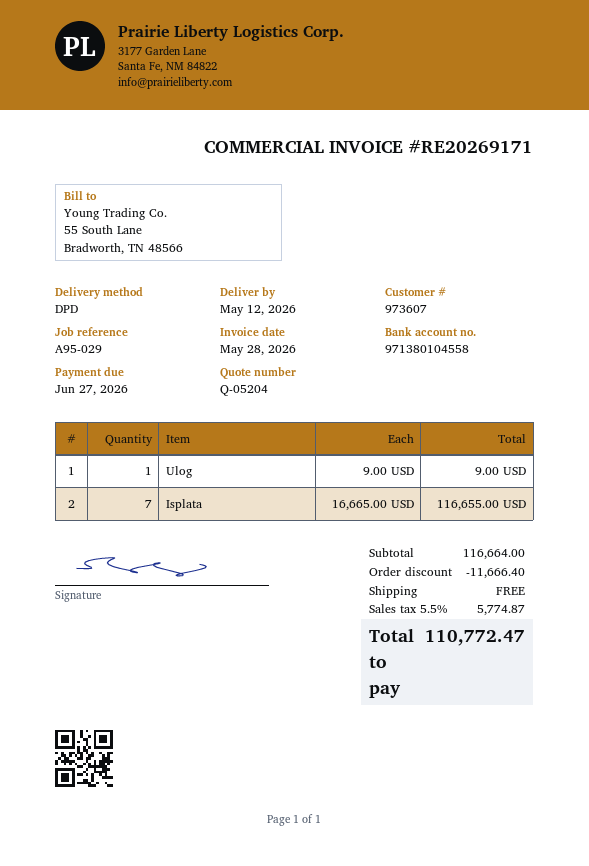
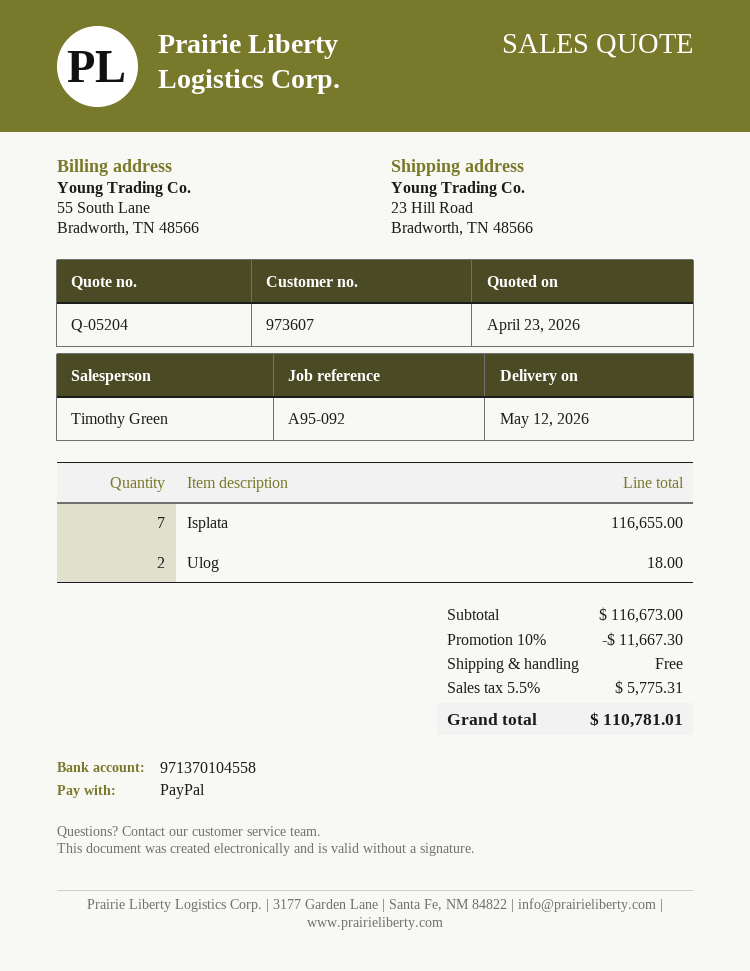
reference: A95-029 -> A95-092
bank account: 971380104558 -> 971370104558
Ulog: 1 for 9.00 -> 2 for 18.00
subtotal: 116664.00 -> 116673.00
discount: 11666.40 -> 11667.30
tax: 5.5% = 5774.87 -> 5.5% = 5775.31
total: 110772.47 -> 110781.01

